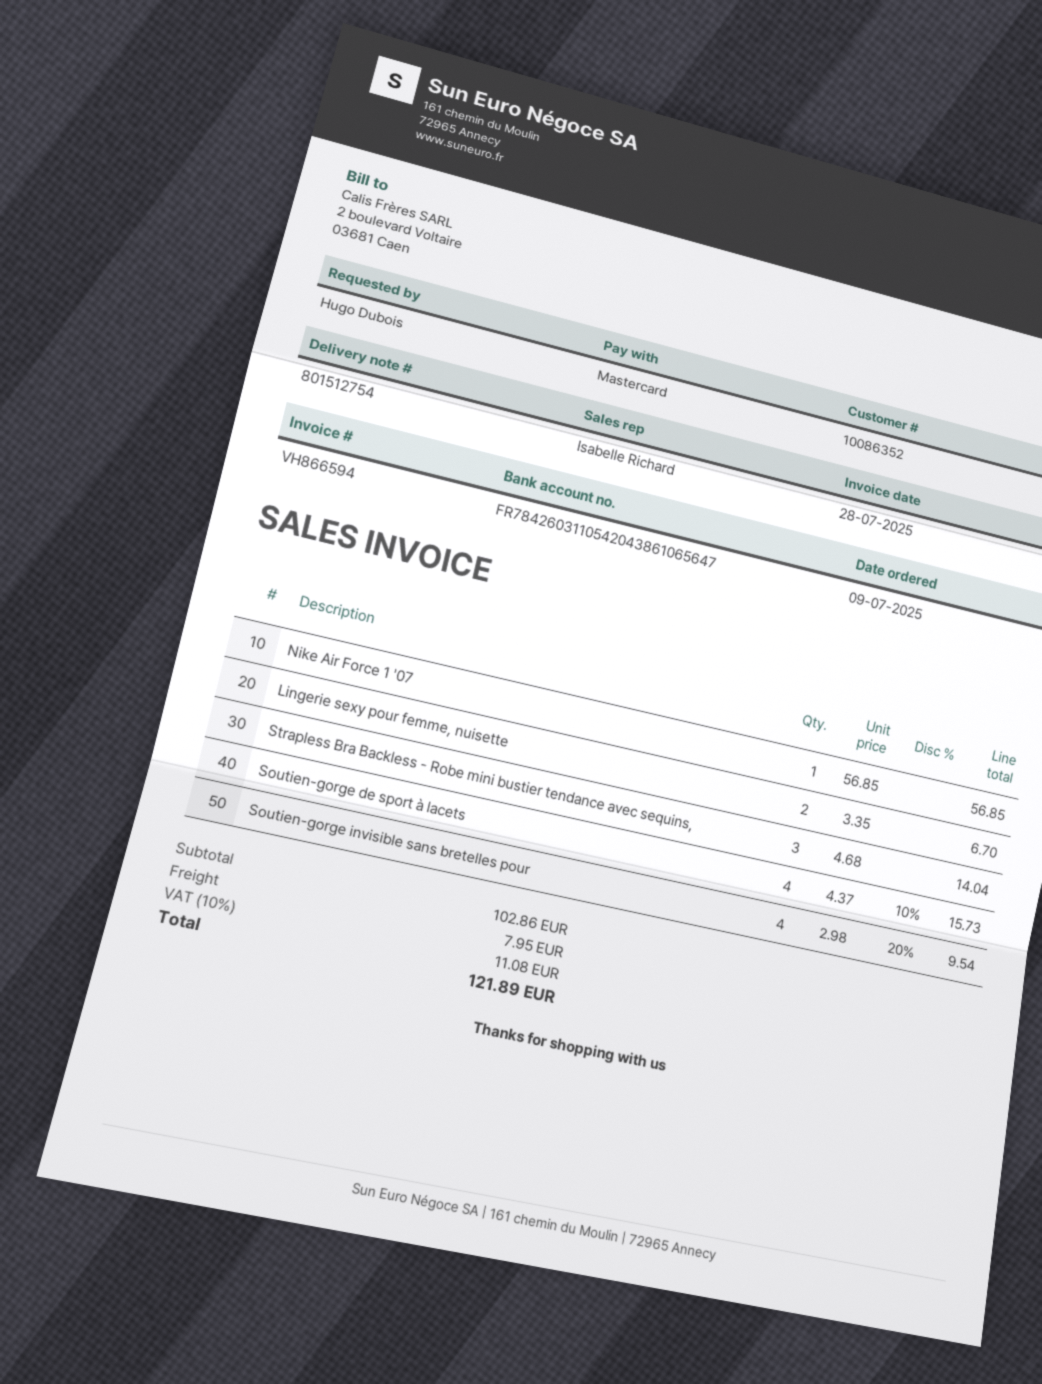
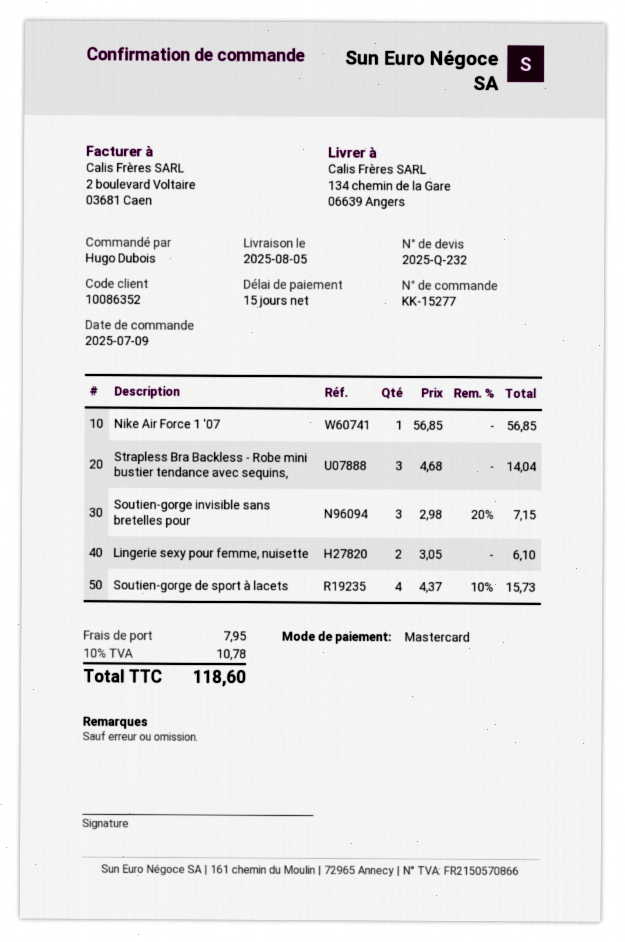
Lingerie sexy pour femme, nuisette: 2 x 3.35 = 6.70 -> 2 x 3.05 = 6.10
Soutien-gorge invisible sans bretelles pour: 4 x 2.98 - 20% = 9.54 -> 3 x 2.98 - 20% = 7.15
tax: 10% = 11.08 -> 10% = 10.78
total: 121.89 -> 118.60

